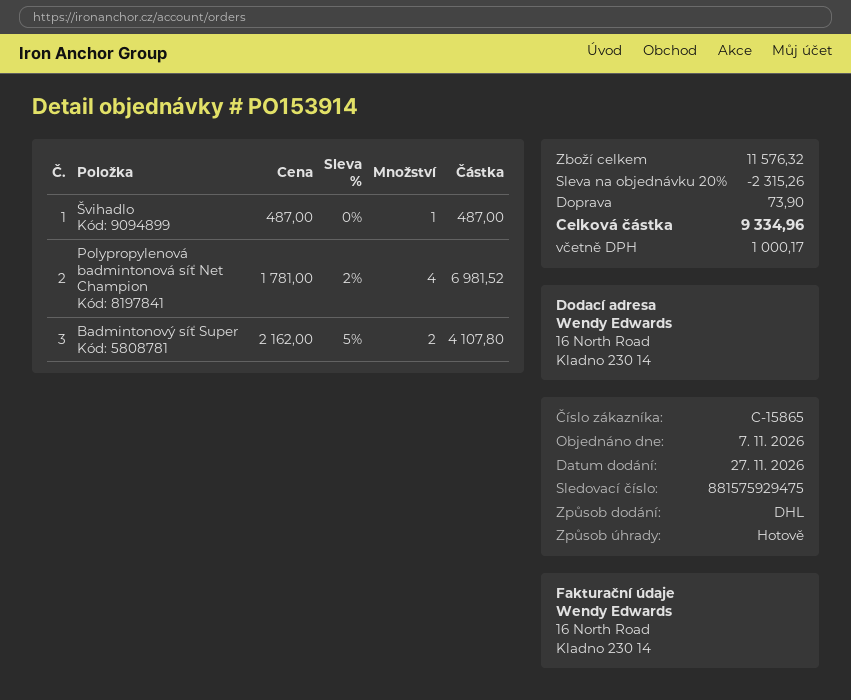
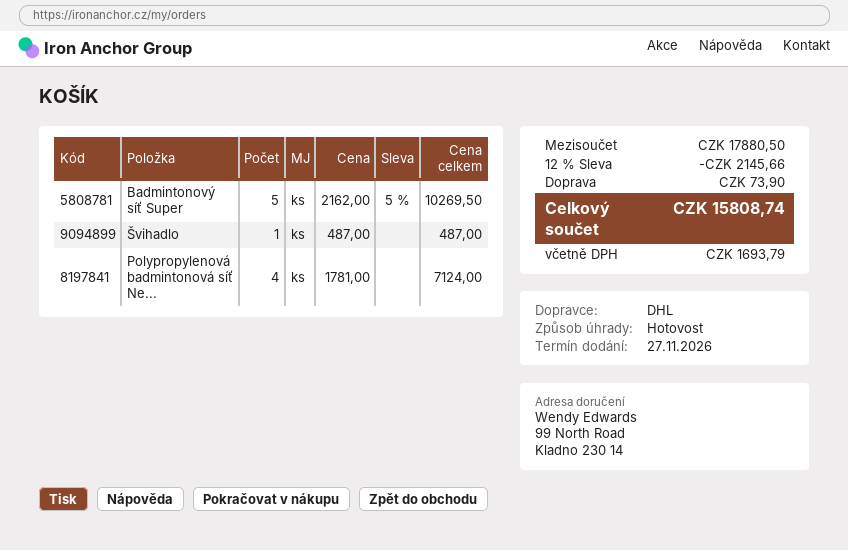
ship to: 16 North Road, Kladno 230 14 -> 99 North Road, Kladno 230 14
Polypropylenová badmintonová síť Net Champion: 4 x 1781.00 - 2% = 6981.52 -> 4 x 1781.00 = 7124.00
Badmintonový síť Super: 2 x 2162.00 - 5% = 4107.80 -> 5 x 2162.00 - 5% = 10269.50
subtotal: 11576.32 -> 17880.50
discount: 20% = 2315.26 -> 12% = 2145.66
tax: 1000.17 -> 1693.79
total: 9334.96 -> 15808.74

